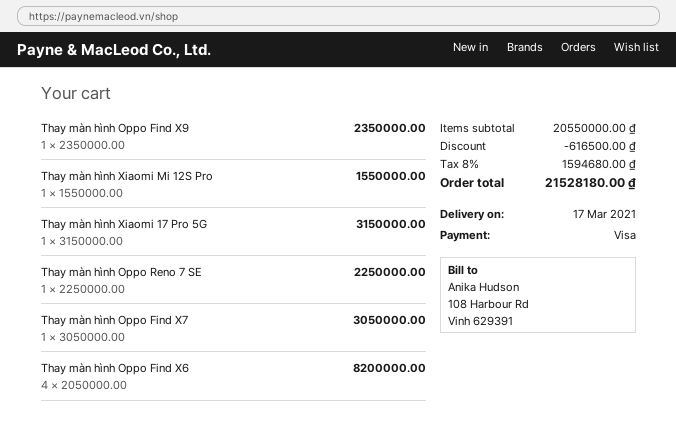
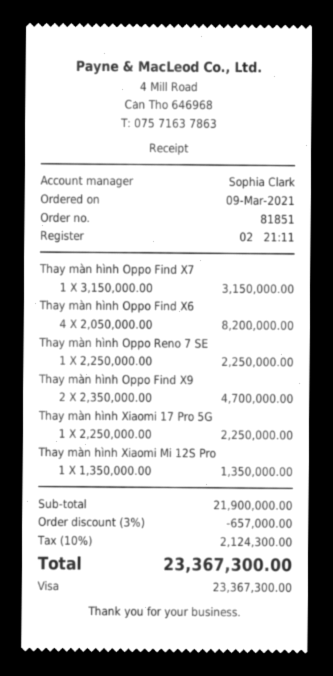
Thay màn hình Oppo Find X9: 1 x 2350000.00 = 2350000.00 -> 2 x 2350000.00 = 4700000.00
Thay màn hình Xiaomi Mi 12S Pro: 1 x 1550000.00 = 1550000.00 -> 1 x 1350000.00 = 1350000.00
Thay màn hình Xiaomi 17 Pro 5G: 1 x 3150000.00 = 3150000.00 -> 1 x 2250000.00 = 2250000.00
Thay màn hình Oppo Find X7: 1 x 3050000.00 = 3050000.00 -> 1 x 3150000.00 = 3150000.00
subtotal: 20550000.00 -> 21900000.00
discount: 616500.00 -> 657000.00
tax: 8% = 1594680.00 -> 10% = 2124300.00
total: 21528180.00 -> 23367300.00

